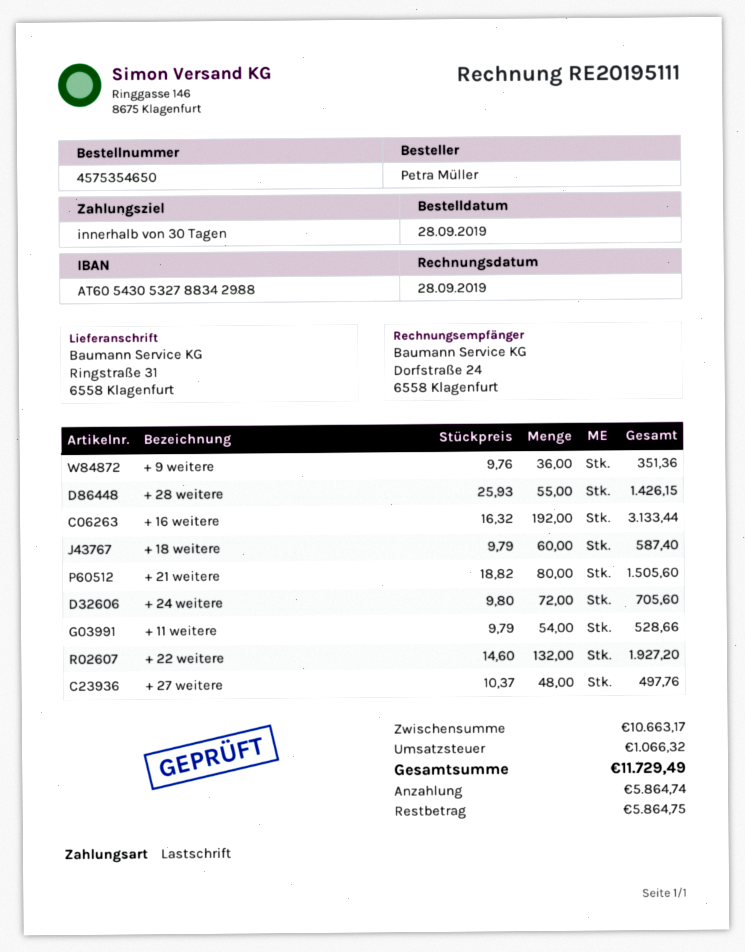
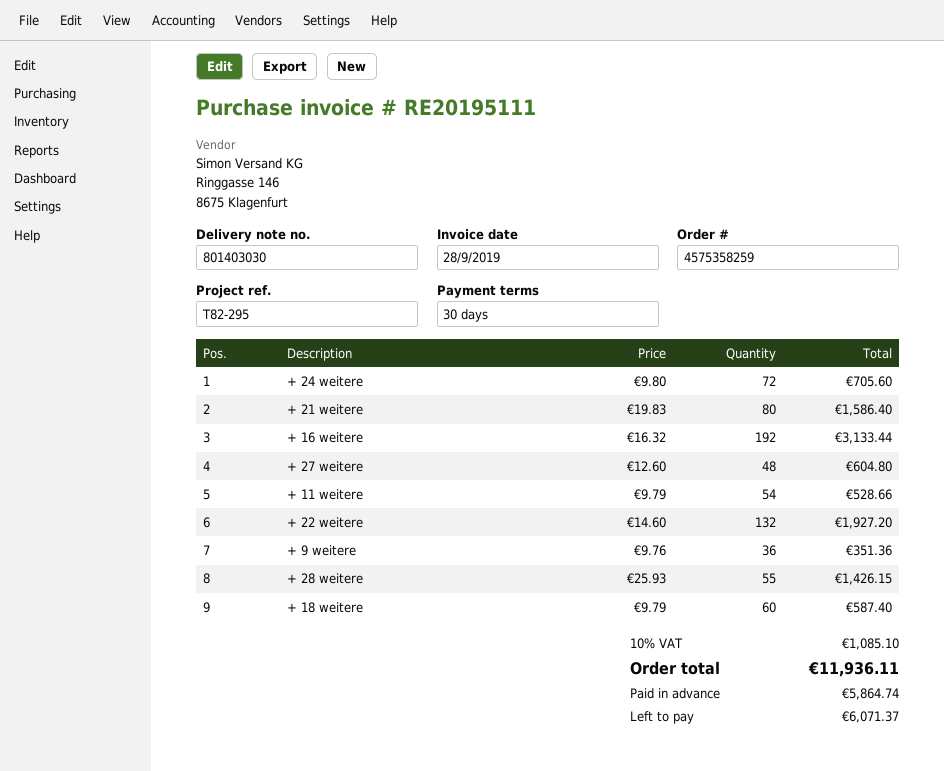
order number: 4575354650 -> 4575358259
+ 21 weitere: 80 x 18.82 = 1505.60 -> 80 x 19.83 = 1586.40
+ 27 weitere: 48 x 10.37 = 497.76 -> 48 x 12.60 = 604.80
tax: 1066.32 -> 1085.10
total: 11729.49 -> 11936.11
balance: 5864.75 -> 6071.37

